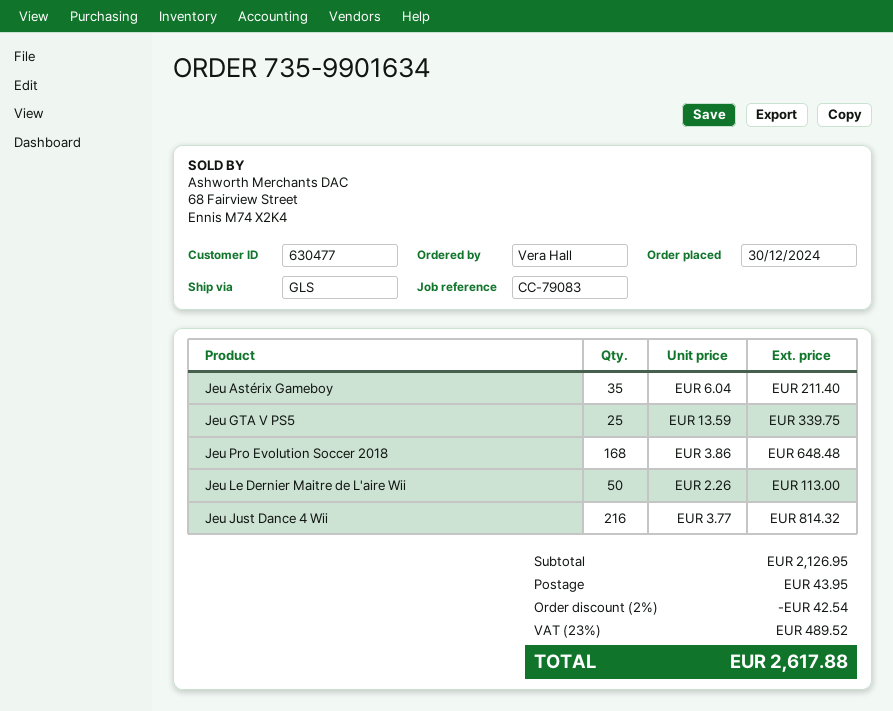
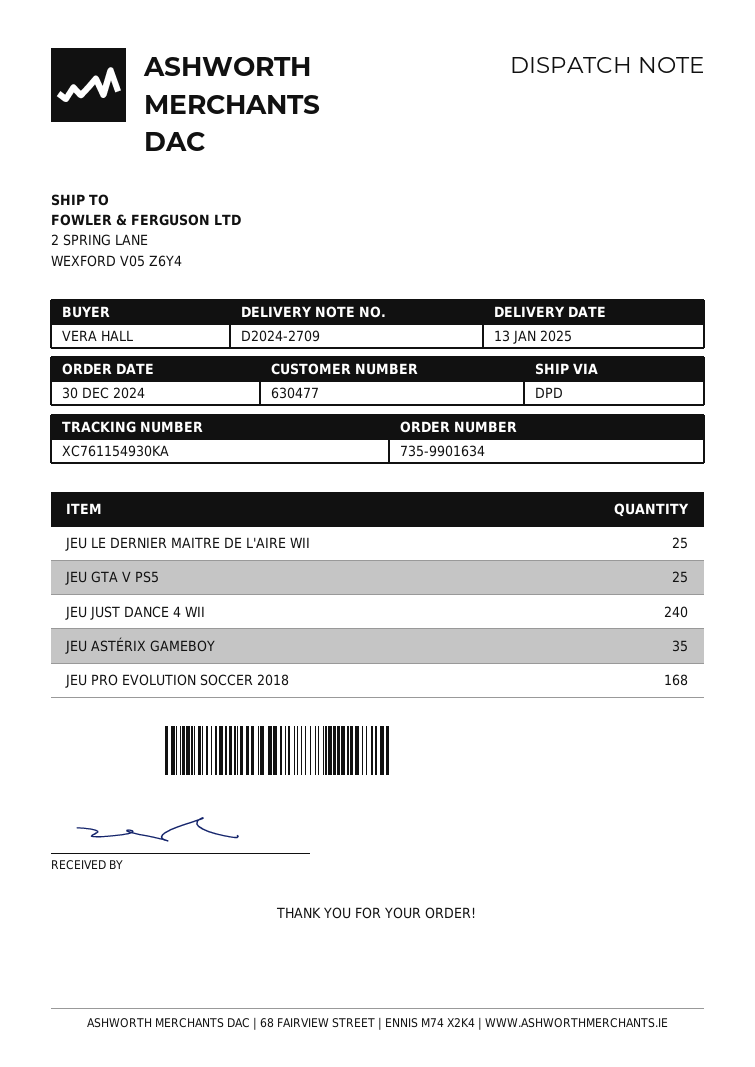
shipping method: GLS -> DPD
Jeu Le Dernier Maitre de L'aire Wii: 50 -> 25
Jeu Just Dance 4 Wii: 216 -> 240

